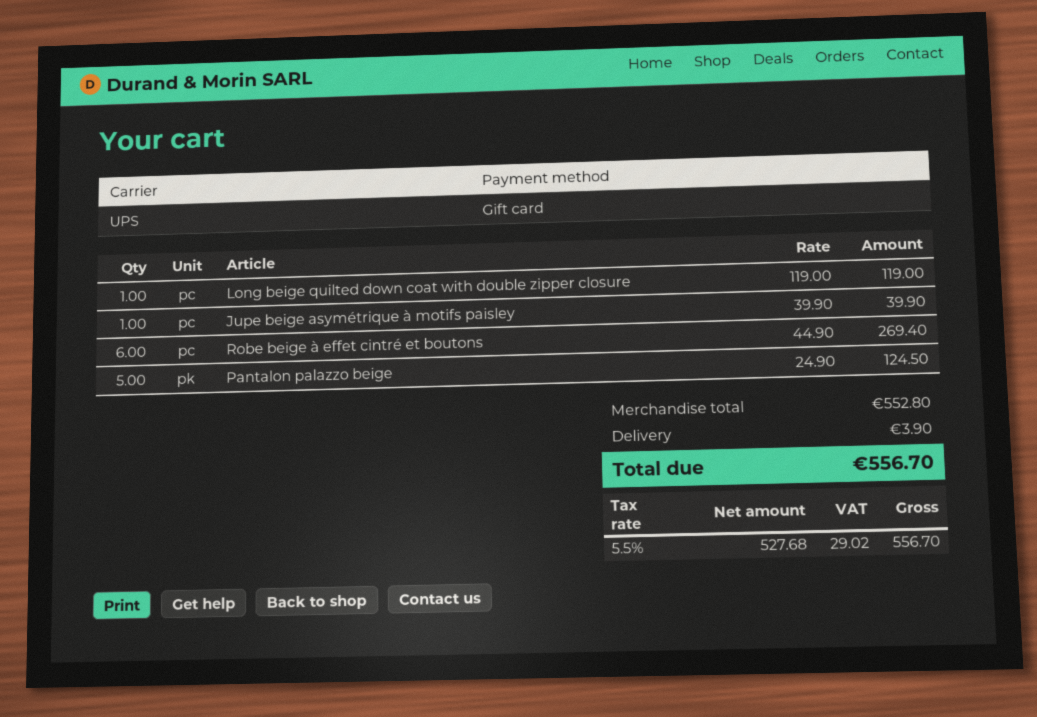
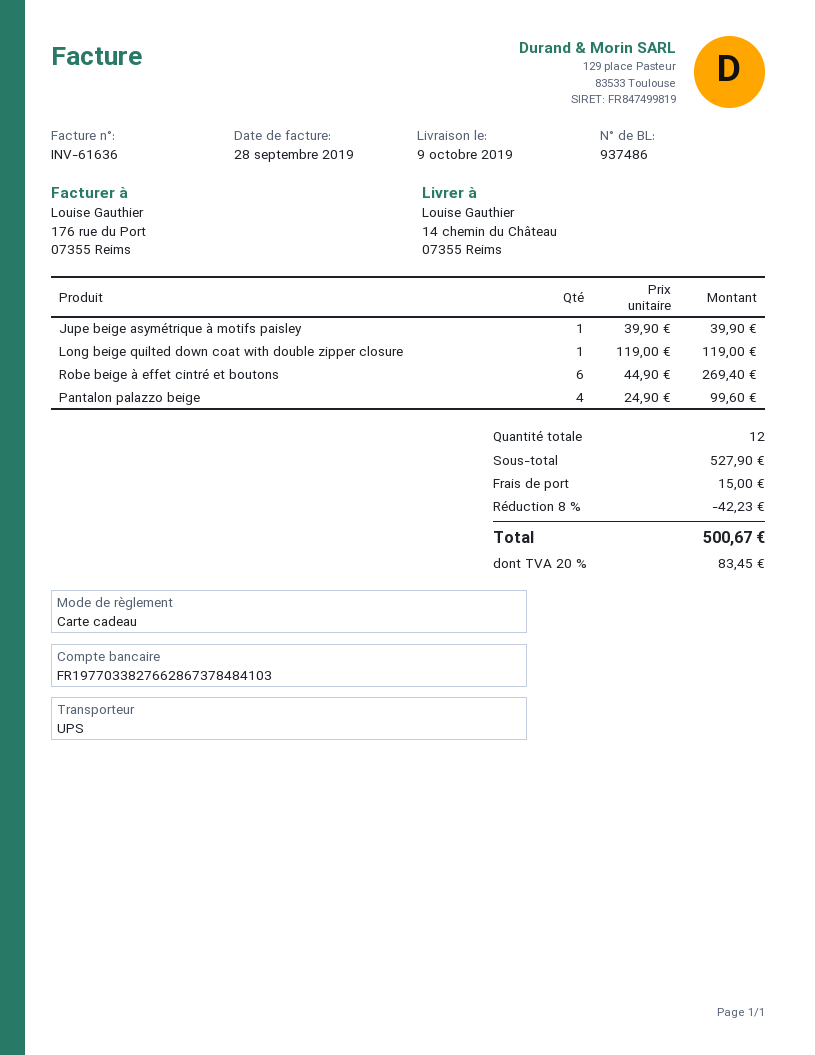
Pantalon palazzo beige: 5 x 24.90 = 124.50 -> 4 x 24.90 = 99.60
subtotal: 552.80 -> 527.90
discount: none -> 8% = 42.23
shipping: 3.90 -> 15.00
tax: 5.5% = 29.02 -> 20% = 83.45
total: 556.70 -> 500.67

